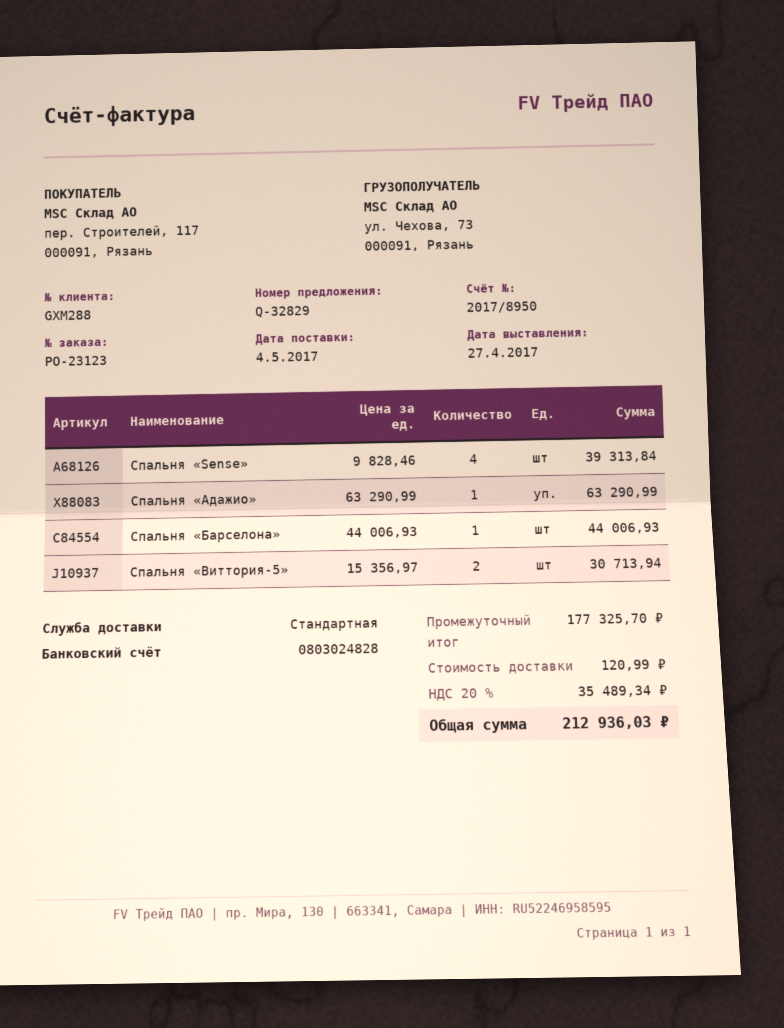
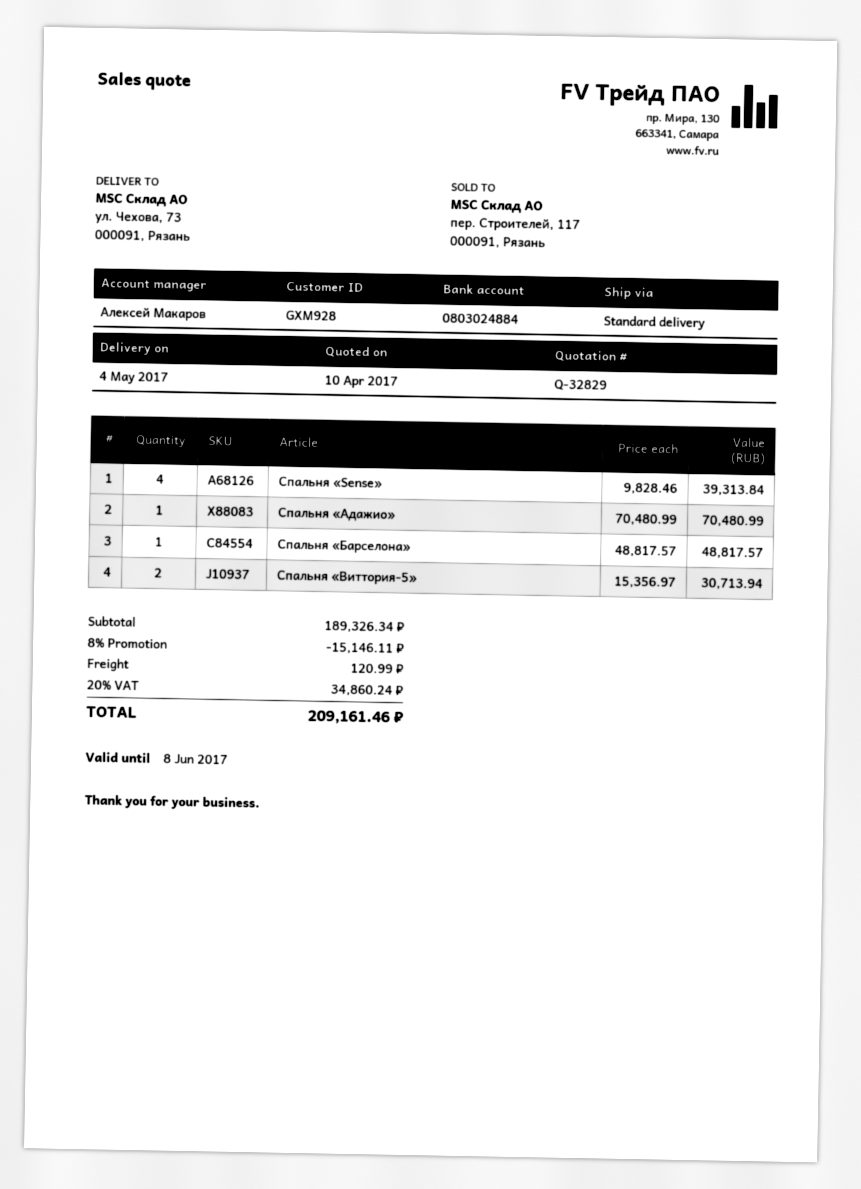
customer number: GXM288 -> GXM928
bank account: 0803024828 -> 0803024884
Спальня «Адажио»: 1 x 63290.99 = 63290.99 -> 1 x 70480.99 = 70480.99
Спальня «Барселона»: 1 x 44006.93 = 44006.93 -> 1 x 48817.57 = 48817.57
subtotal: 177325.70 -> 189326.34
discount: none -> 8% = 15146.11
tax: 20% = 35489.34 -> 20% = 34860.24
total: 212936.03 -> 209161.46

